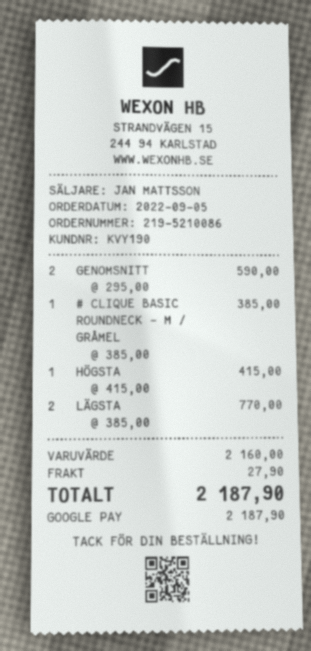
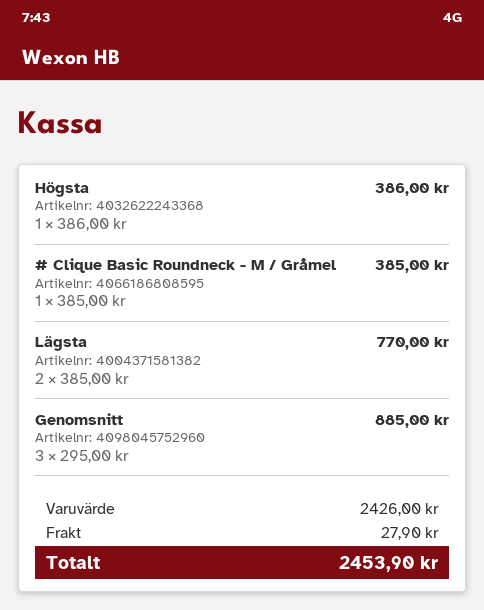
GENOMSNITT: 2 x 295.00 = 590.00 -> 3 x 295.00 = 885.00
HÖGSTA: 1 x 415.00 = 415.00 -> 1 x 386.00 = 386.00
subtotal: 2160.00 -> 2426.00
total: 2187.90 -> 2453.90

